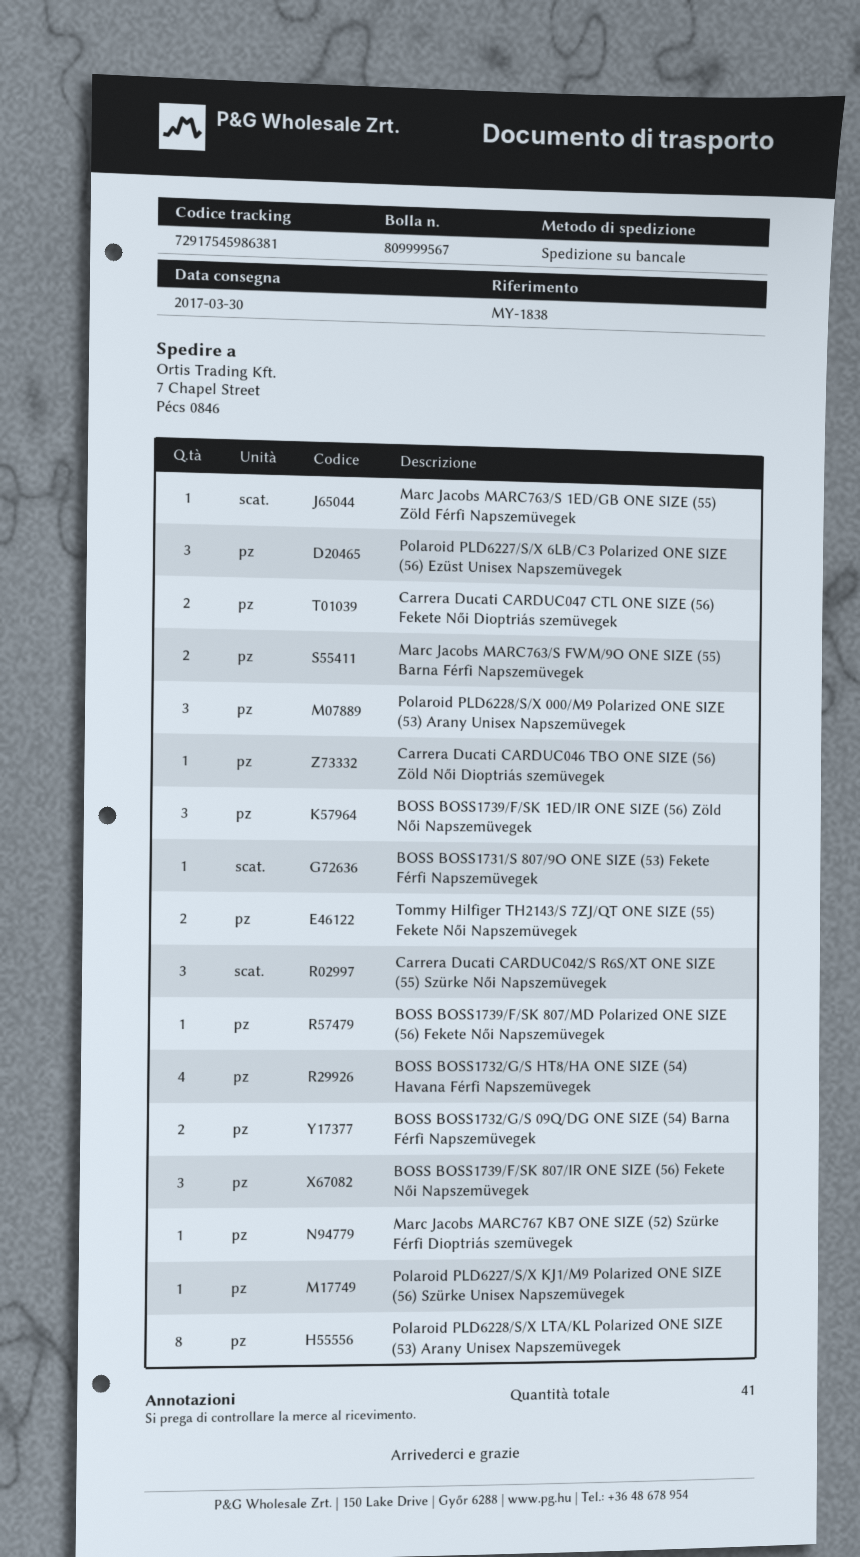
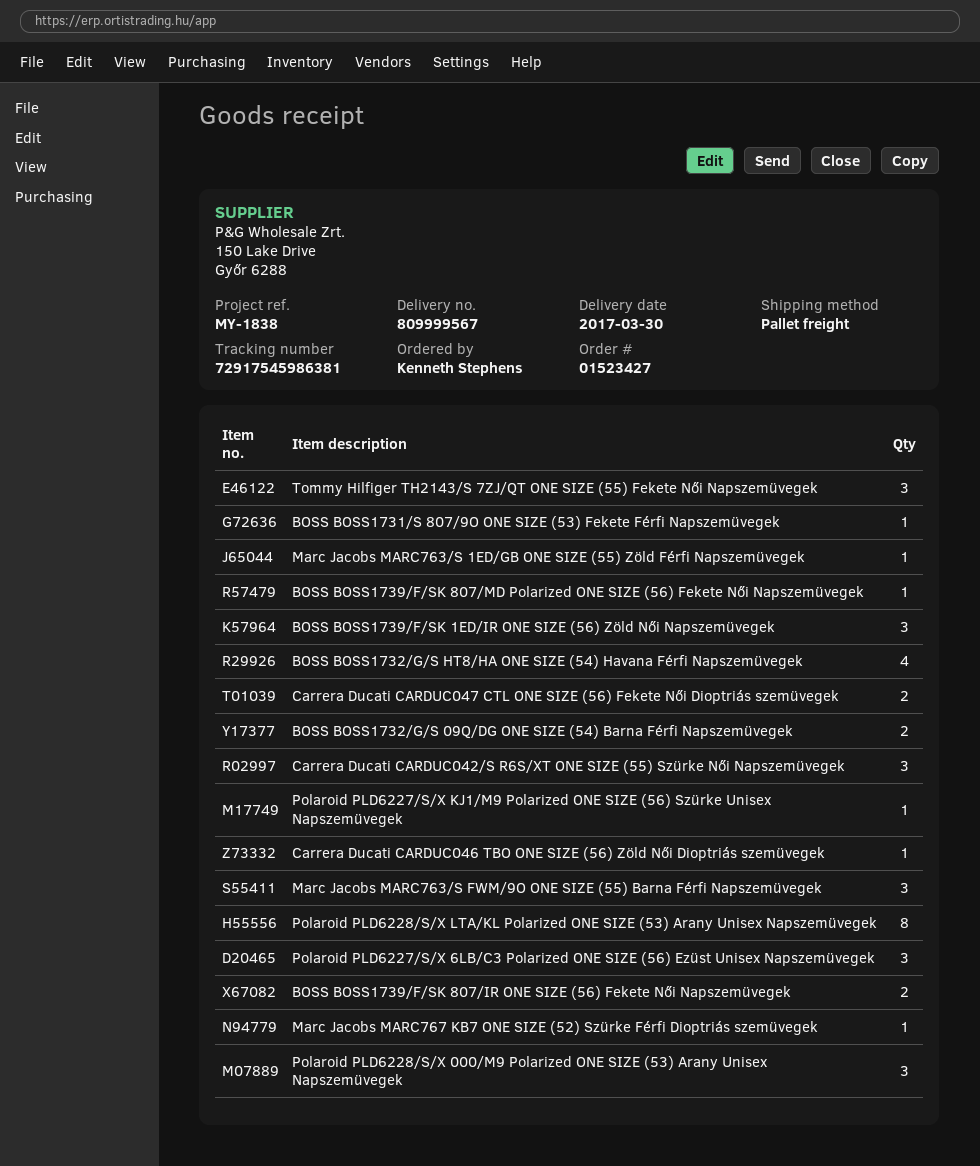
Marc Jacobs MARC763/S FWM/9O ONE SIZE (55) Barna Férfi Napszemüvegek: 2 -> 3
Tommy Hilfiger TH2143/S 7ZJ/QT ONE SIZE (55) Fekete Női Napszemüvegek: 2 -> 3
BOSS BOSS1739/F/SK 807/IR ONE SIZE (56) Fekete Női Napszemüvegek: 3 -> 2

